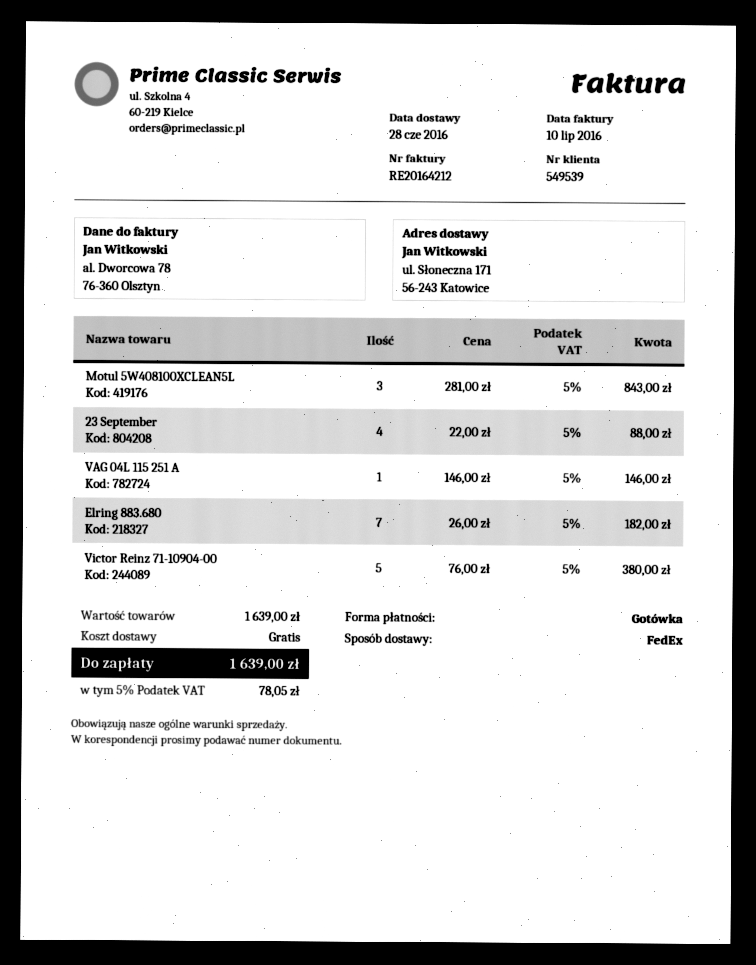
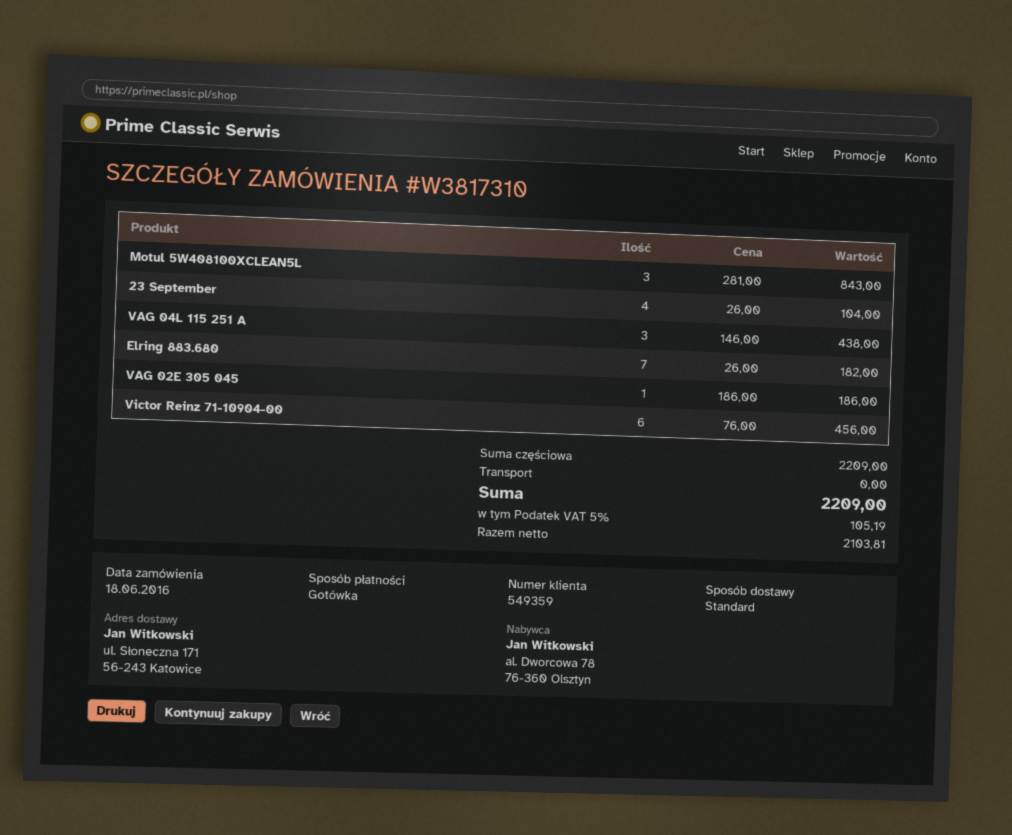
customer number: 549539 -> 549359
shipping method: FedEx -> standard
23 September: 4 x 22.00 = 88.00 -> 4 x 26.00 = 104.00
VAG 04L 115 251 A: 1 x 146.00 = 146.00 -> 3 x 146.00 = 438.00
Victor Reinz 71-10904-00: 5 x 76.00 = 380.00 -> 6 x 76.00 = 456.00
VAG 02E 305 045: none -> 1 x 186.00 = 186.00
subtotal: 1639.00 -> 2209.00
tax: 5% = 78.05 -> 5% = 105.19
total: 1639.00 -> 2209.00

